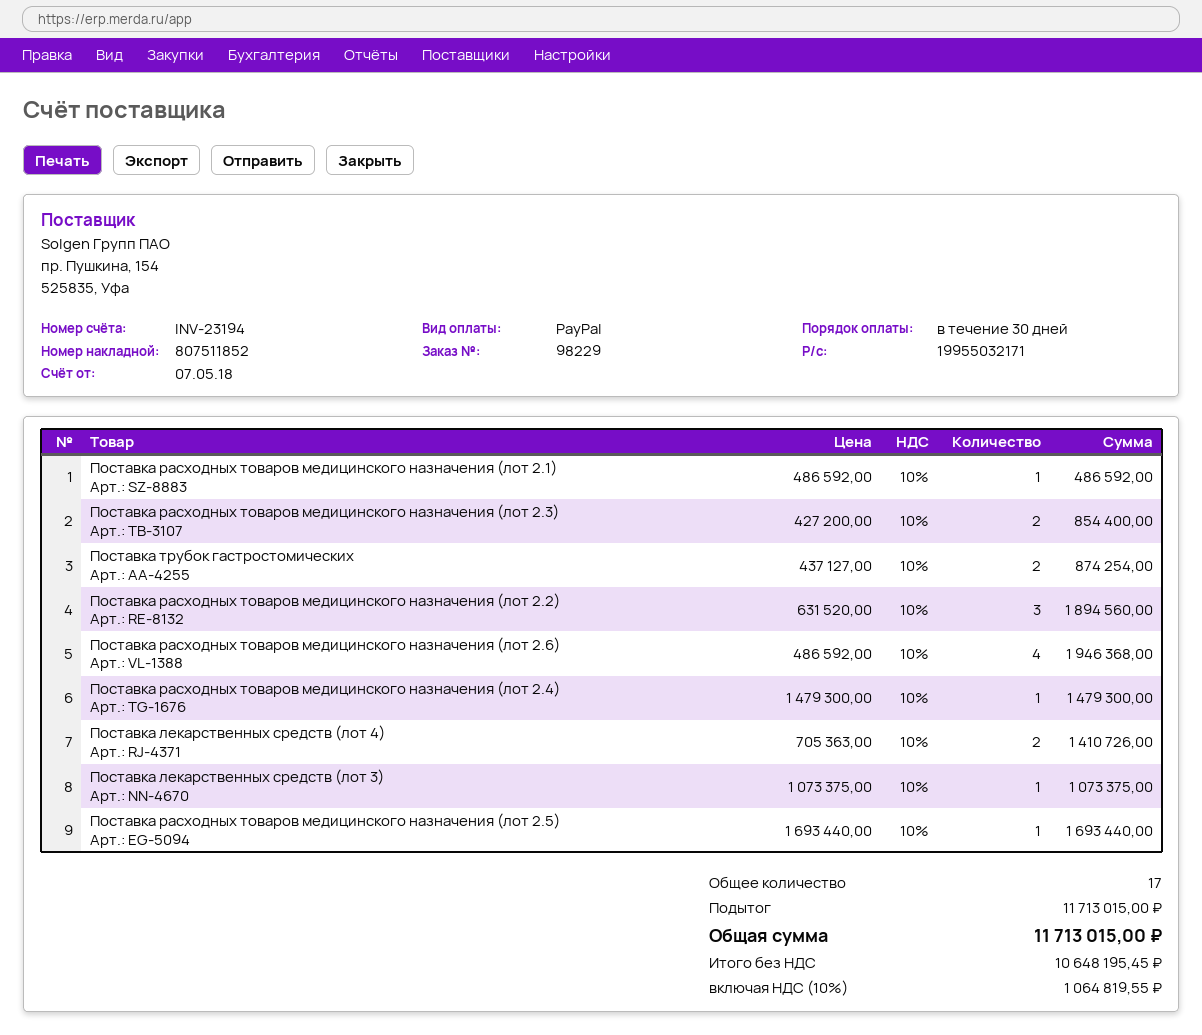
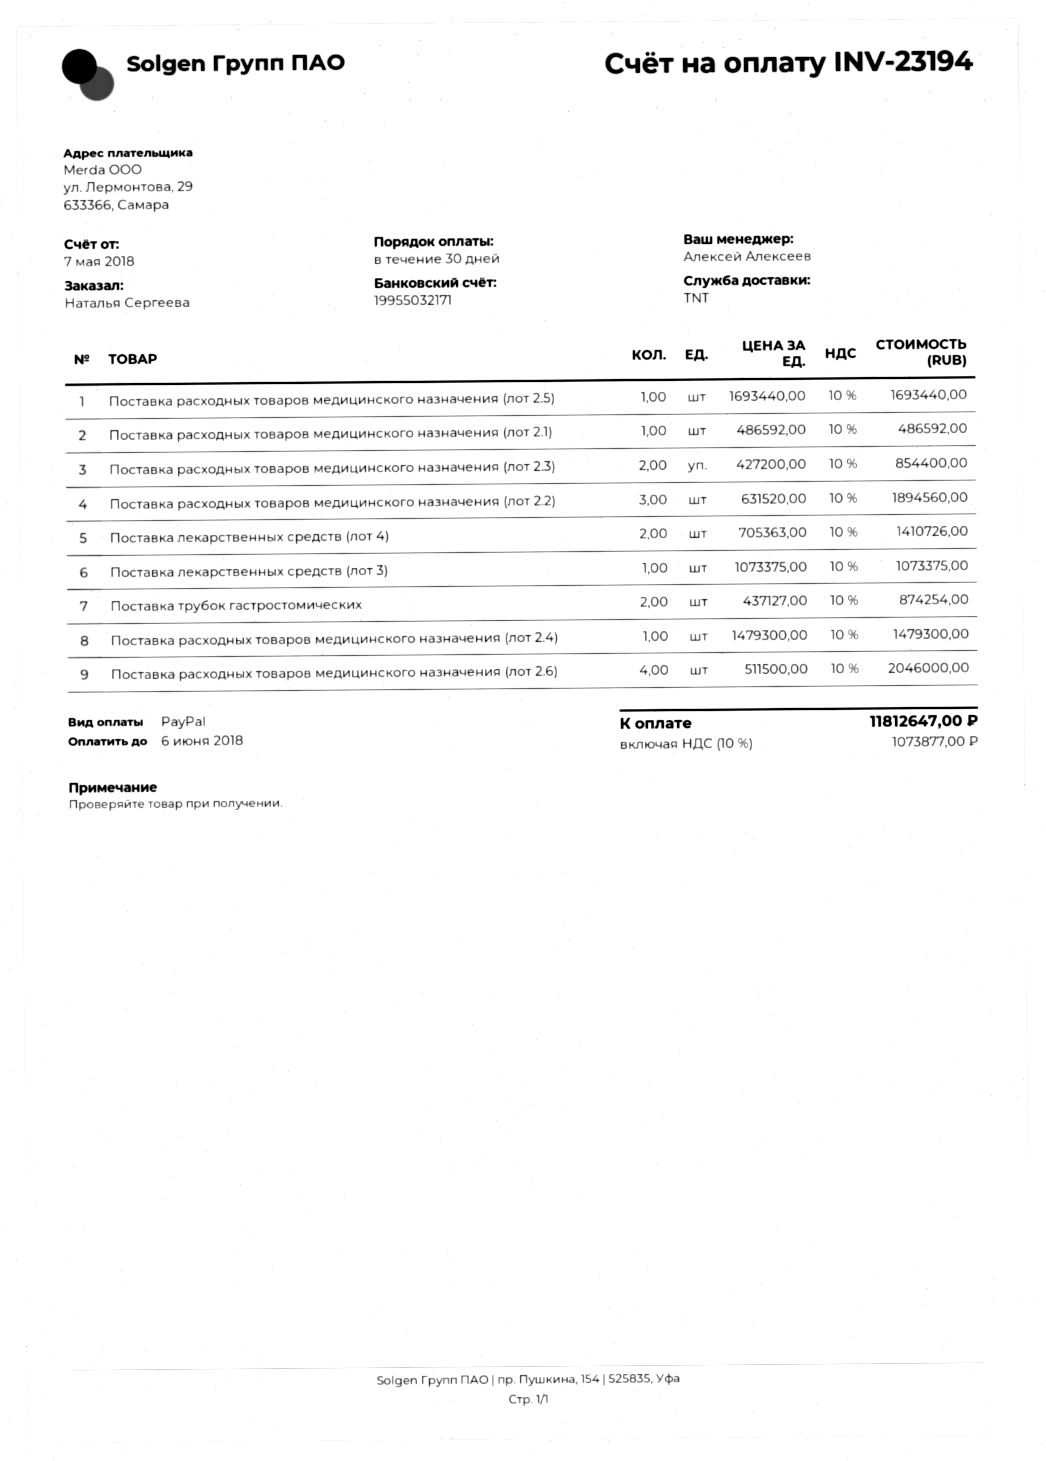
Поставка расходных товаров медицинского назначения (лот 2.6): 4 x 486592.00 = 1946368.00 -> 4 x 511500.00 = 2046000.00
tax: 10% = 1064819.55 -> 10% = 1073877.00
total: 11713015.00 -> 11812647.00

